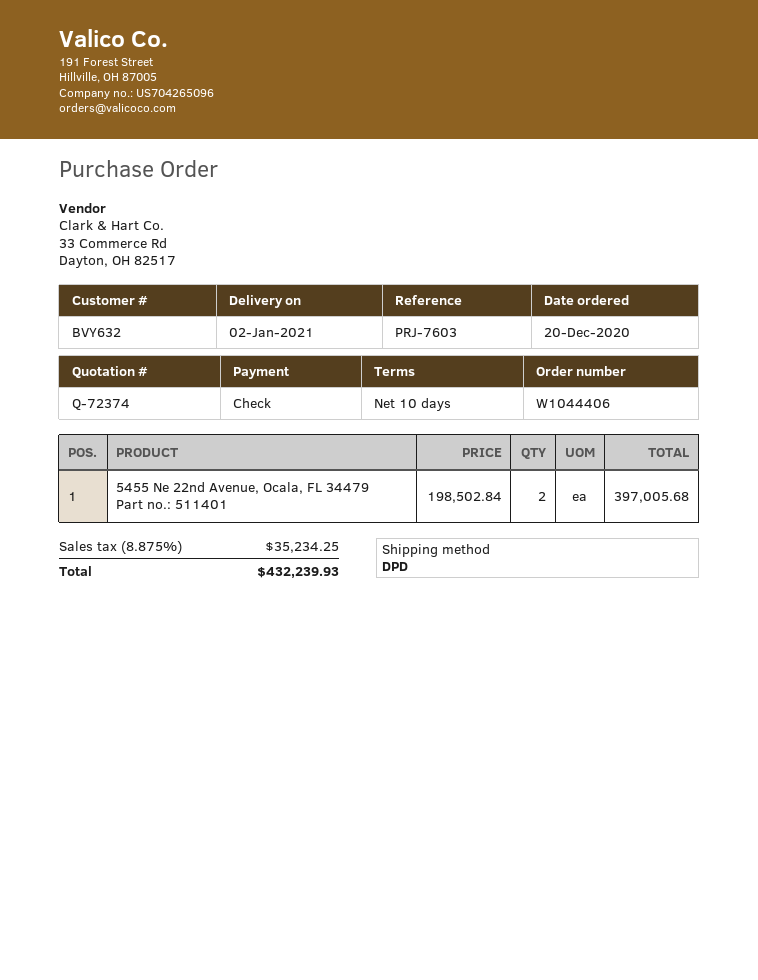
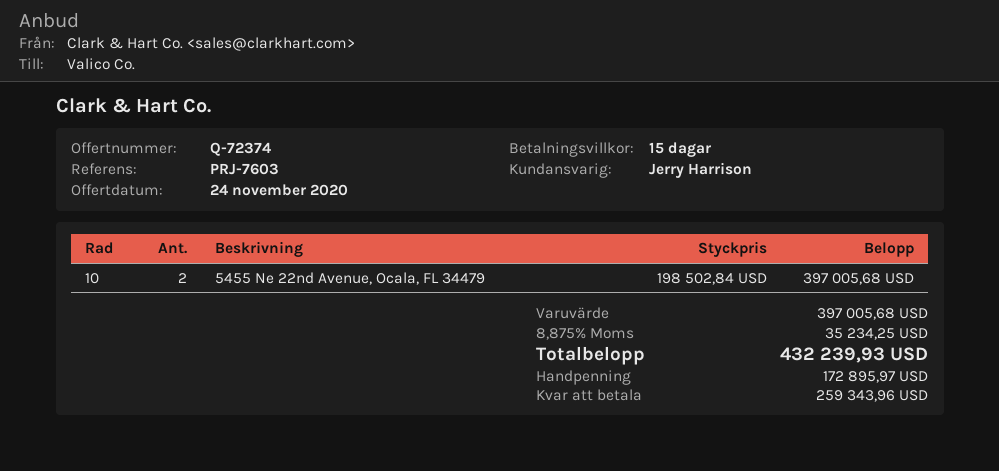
payment terms: 10 days -> 15 days

